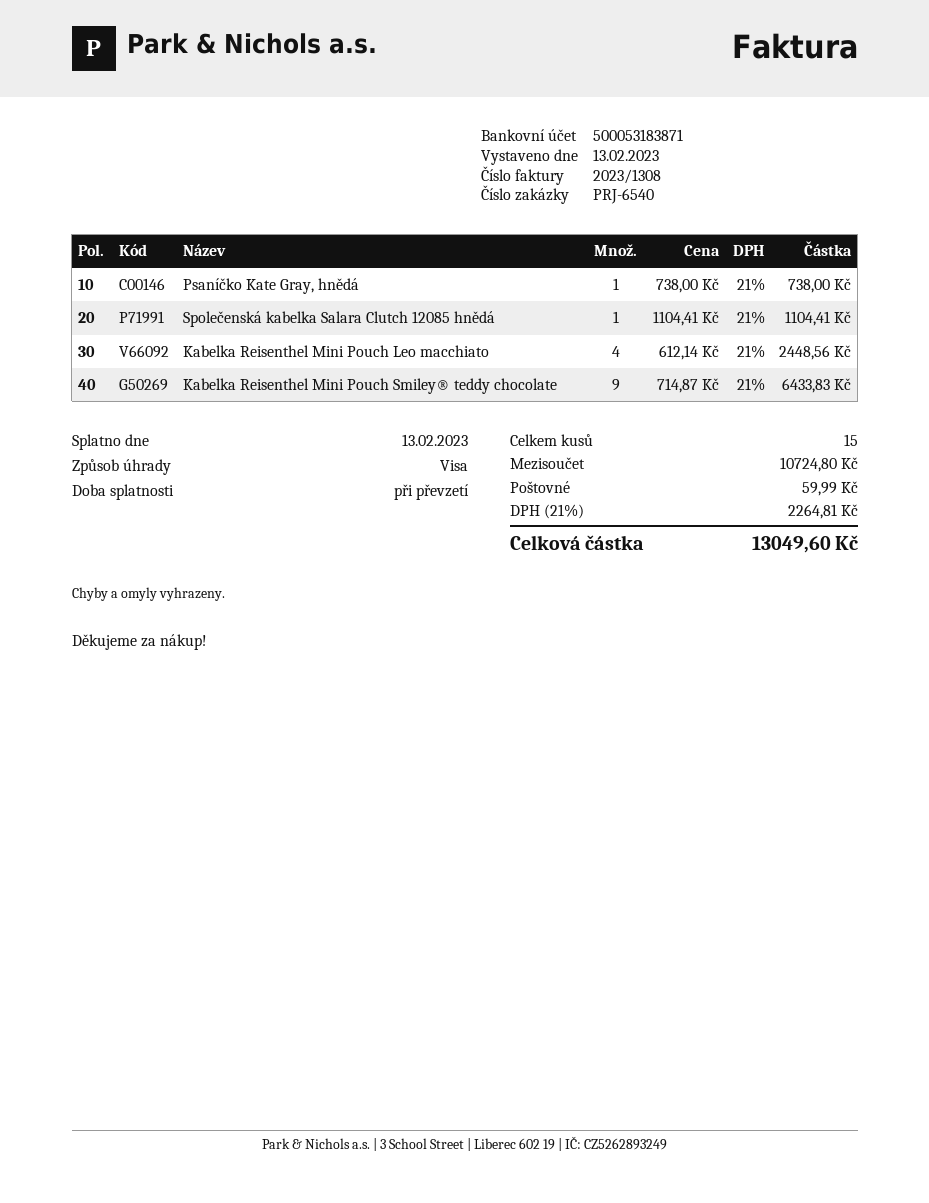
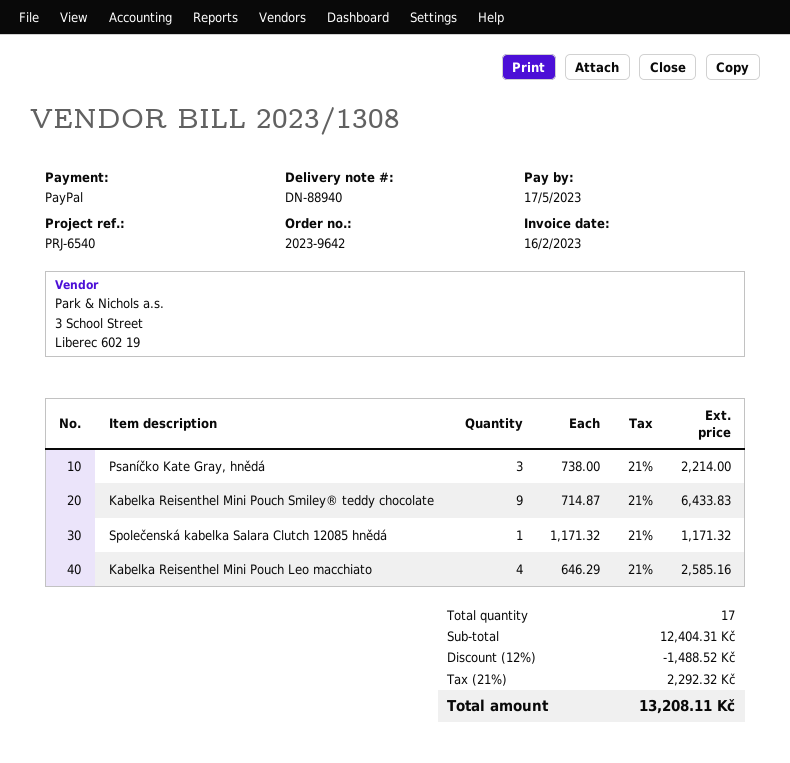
invoice date: 2023-02-13 -> 2023-02-16
due date: 2023-02-13 -> 2023-05-17
payment method: Visa -> PayPal
Psaníčko Kate Gray, hnědá: 1 x 738.00 = 738.00 -> 3 x 738.00 = 2214.00
Společenská kabelka Salara Clutch 12085 hnědá: 1 x 1104.41 = 1104.41 -> 1 x 1171.32 = 1171.32
Kabelka Reisenthel Mini Pouch Leo macchiato: 4 x 612.14 = 2448.56 -> 4 x 646.29 = 2585.16
total quantity: 15 -> 17
subtotal: 10724.80 -> 12404.31
discount: none -> 12% = 1488.52
shipping: 59.99 -> none
tax: 21% = 2264.81 -> 21% = 2292.32
total: 13049.60 -> 13208.11

